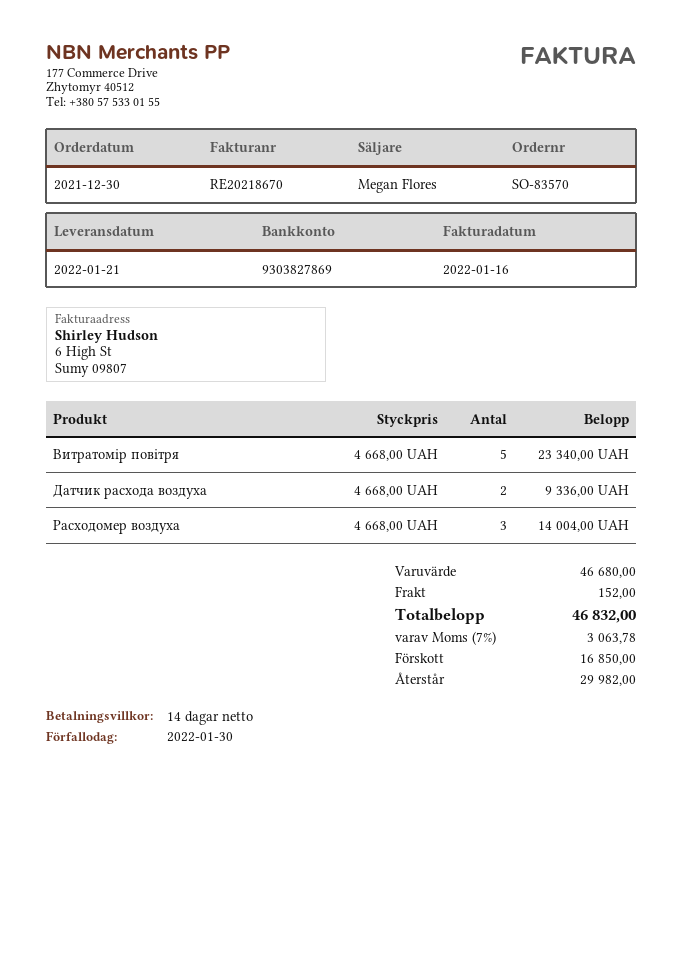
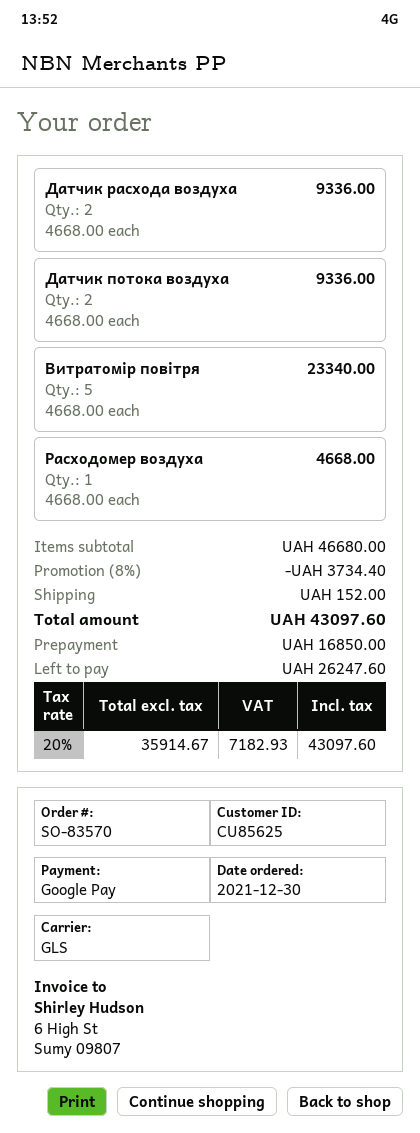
Расходомер воздуха: 3 x 4668.00 = 14004.00 -> 1 x 4668.00 = 4668.00
Датчик потока воздуха: none -> 2 x 4668.00 = 9336.00
discount: none -> 8% = 3734.40
tax: 7% = 3063.78 -> 20% = 7182.93
total: 46832.00 -> 43097.60
balance: 29982.00 -> 26247.60

